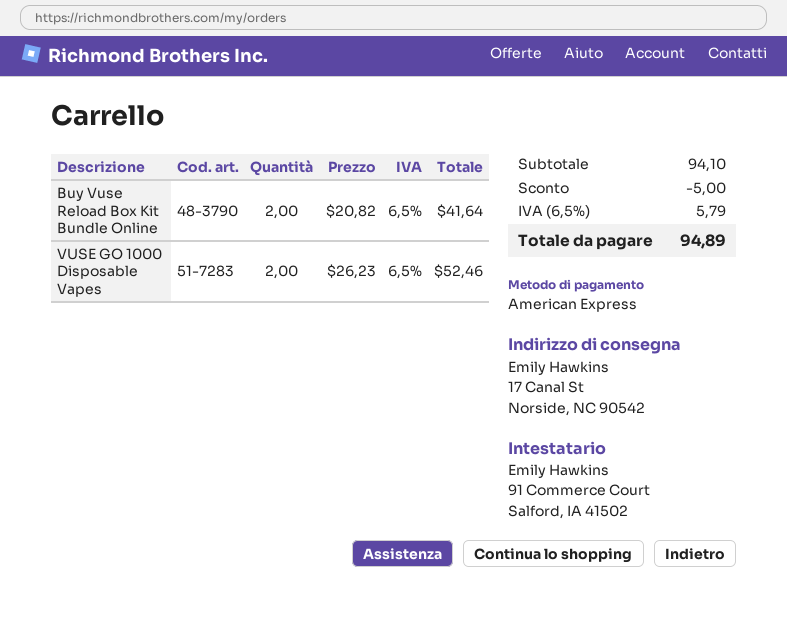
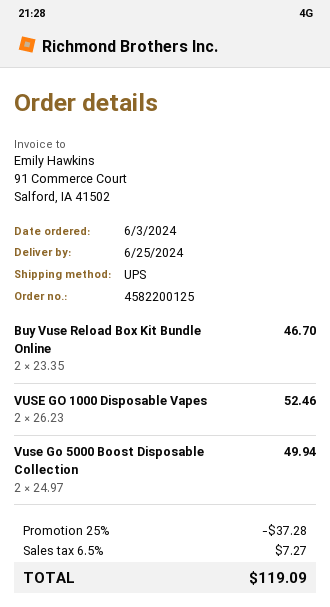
Buy Vuse Reload Box Kit Bundle Online: 2 x 20.82 = 41.64 -> 2 x 23.35 = 46.70
Vuse Go 5000 Boost Disposable Collection: none -> 2 x 24.97 = 49.94
discount: 5.00 -> 37.28
tax: 6.5% = 5.79 -> 6.5% = 7.27
total: 94.89 -> 119.09

